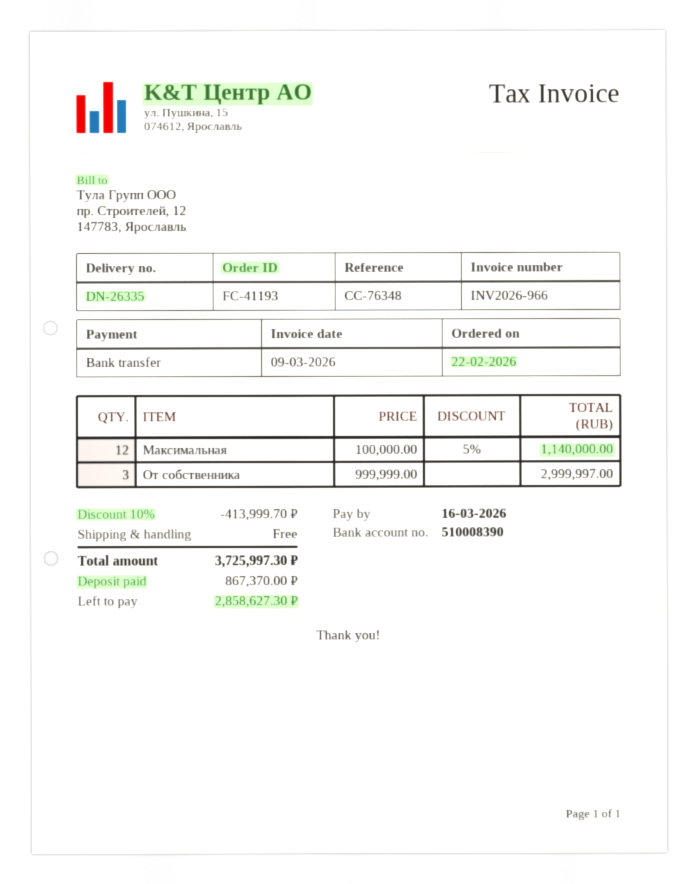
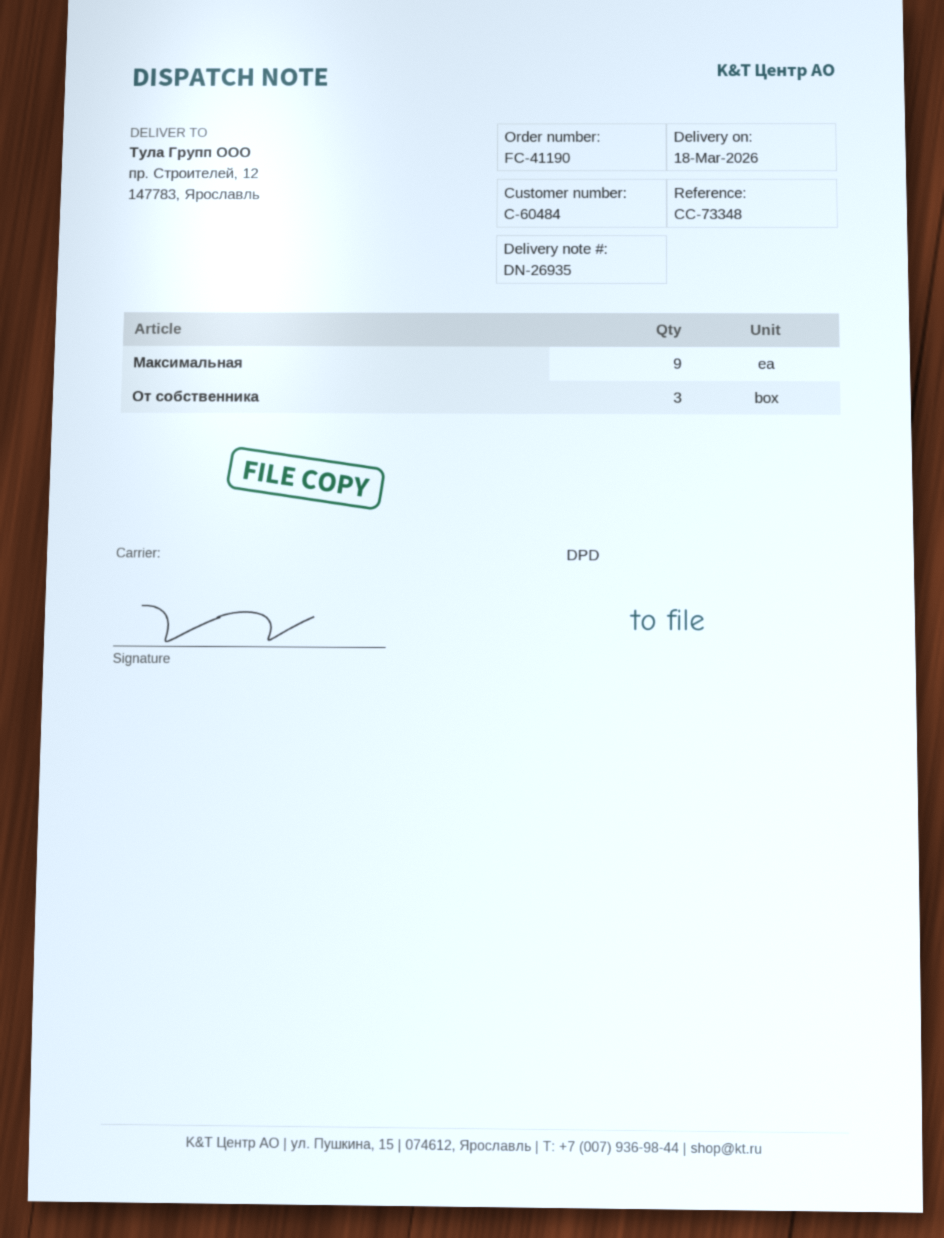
order number: FC-41193 -> FC-41190
delivery note number: DN-26335 -> DN-26935
reference: CC-76348 -> CC-73348
Максимальная: 12 -> 9

